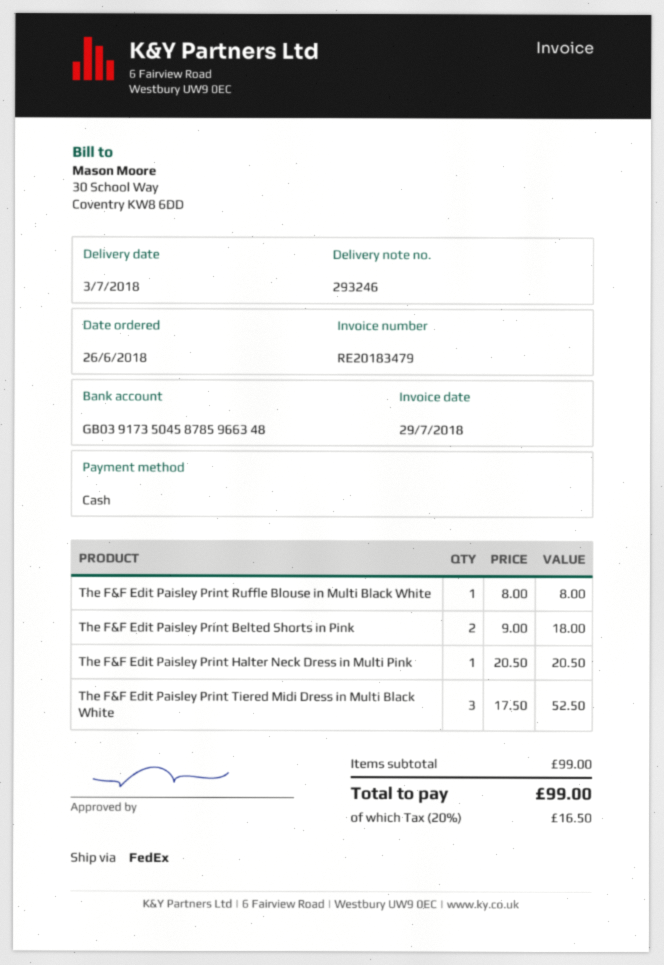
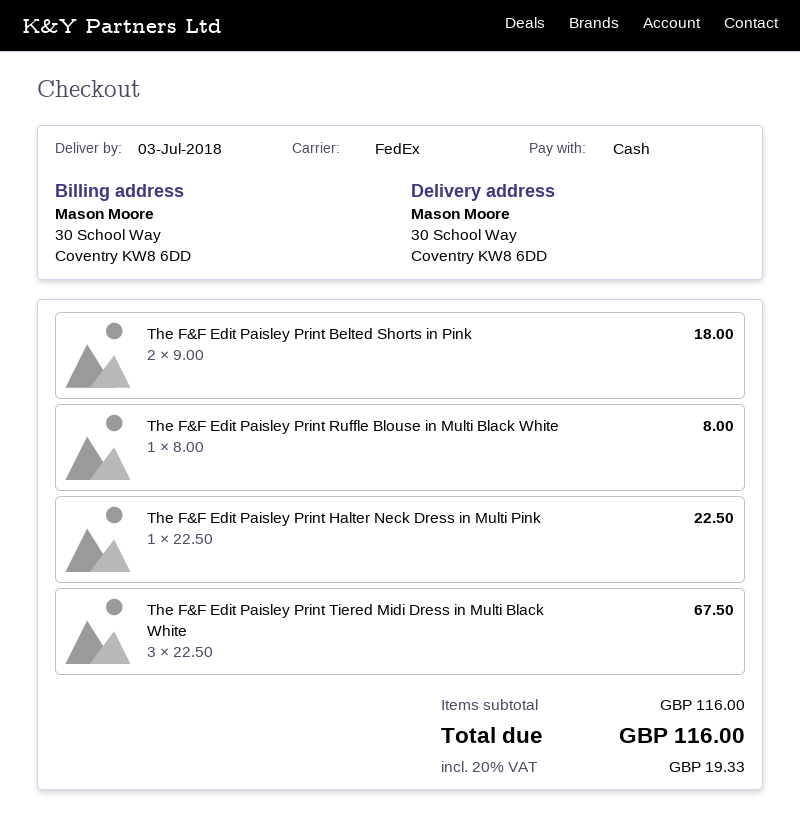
The F&F Edit Paisley Print Halter Neck Dress in Multi Pink: 1 x 20.50 = 20.50 -> 1 x 22.50 = 22.50
The F&F Edit Paisley Print Tiered Midi Dress in Multi Black White: 3 x 17.50 = 52.50 -> 3 x 22.50 = 67.50
subtotal: 99.00 -> 116.00
tax: 20% = 16.50 -> 20% = 19.33
total: 99.00 -> 116.00

